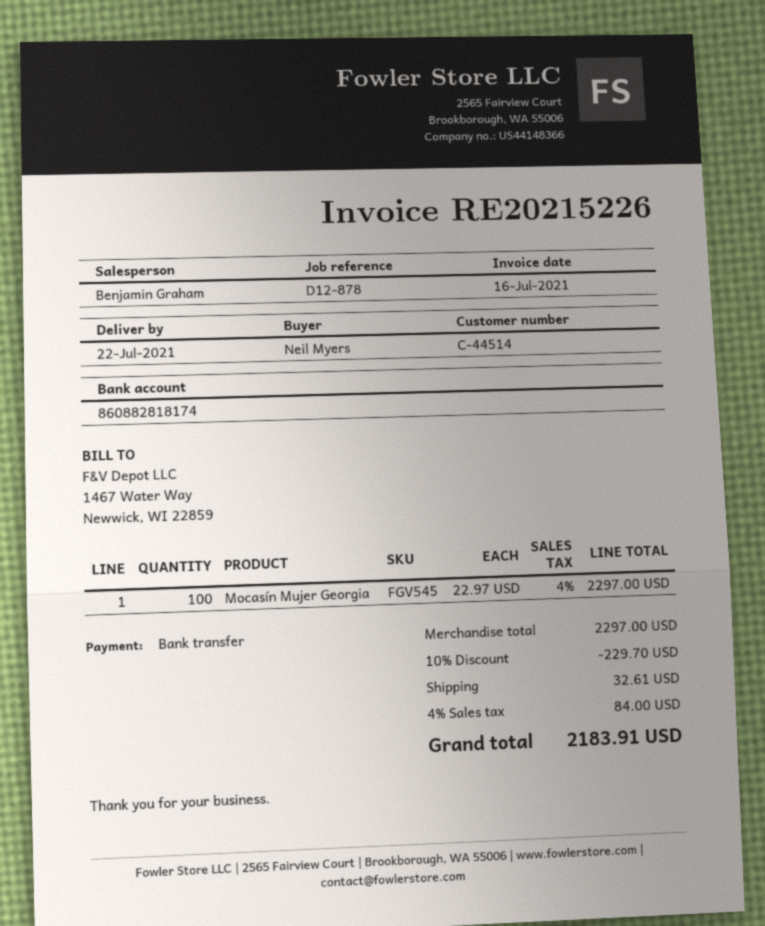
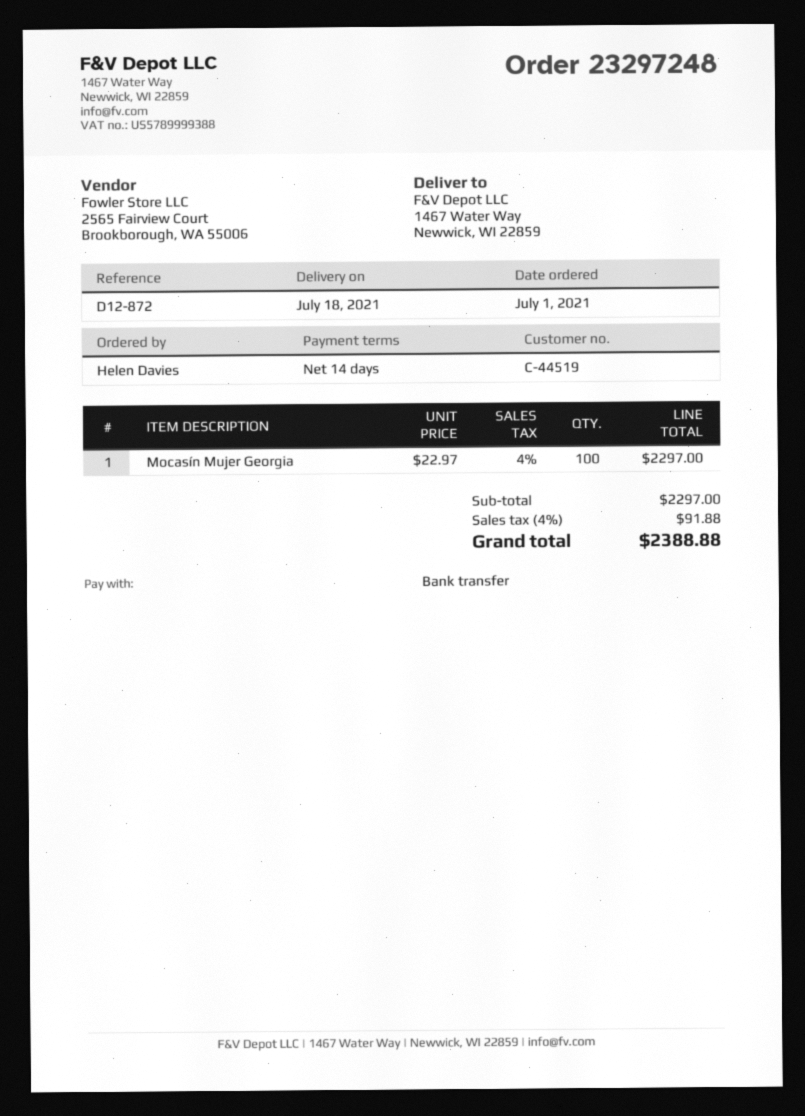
delivery date: 2021-07-22 -> 2021-07-18
customer number: C-44514 -> C-44519
reference: D12-878 -> D12-872
ordered by: Neil Myers -> Helen Davies
discount: 10% = 229.70 -> none
shipping: 32.61 -> none
tax: 4% = 84.00 -> 4% = 91.88
total: 2183.91 -> 2388.88

